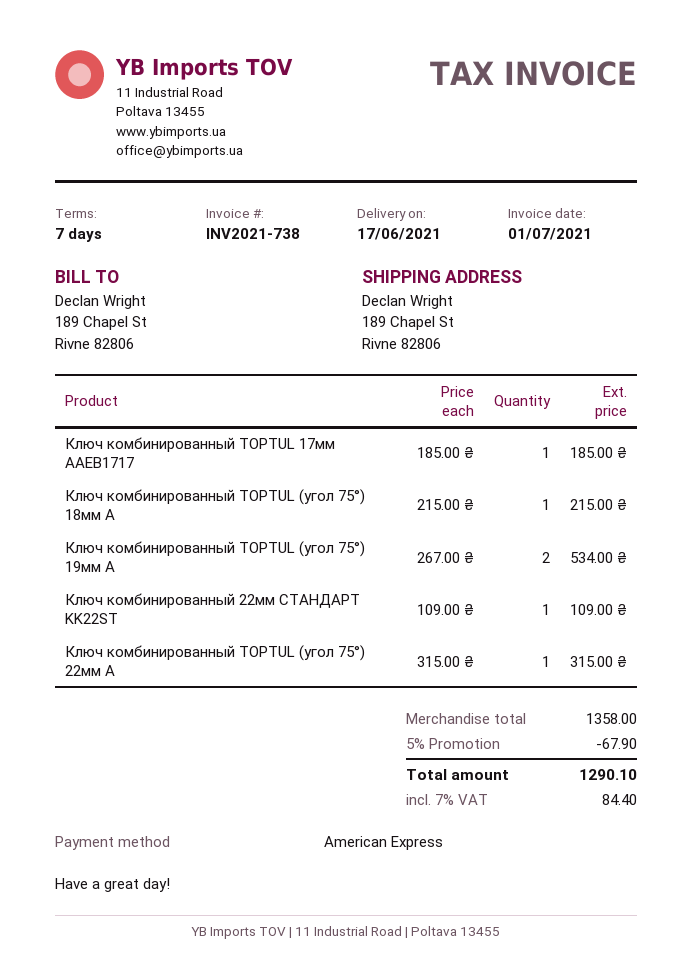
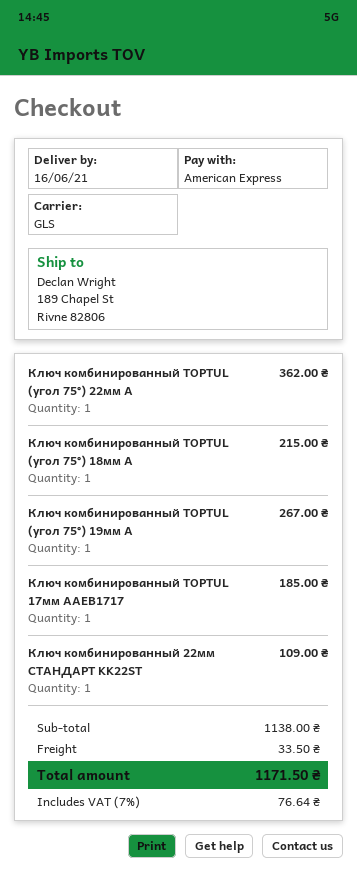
delivery date: 2021-06-17 -> 2021-06-16
Ключ комбинированный TOPTUL (угол 75°) 19мм A: 2 for 534.00 -> 1 for 267.00
Ключ комбинированный TOPTUL (угол 75°) 22мм A: 1 for 315.00 -> 1 for 362.00
subtotal: 1358.00 -> 1138.00
discount: 5% = 67.90 -> none
shipping: none -> 33.50
tax: 7% = 84.40 -> 7% = 76.64
total: 1290.10 -> 1171.50

